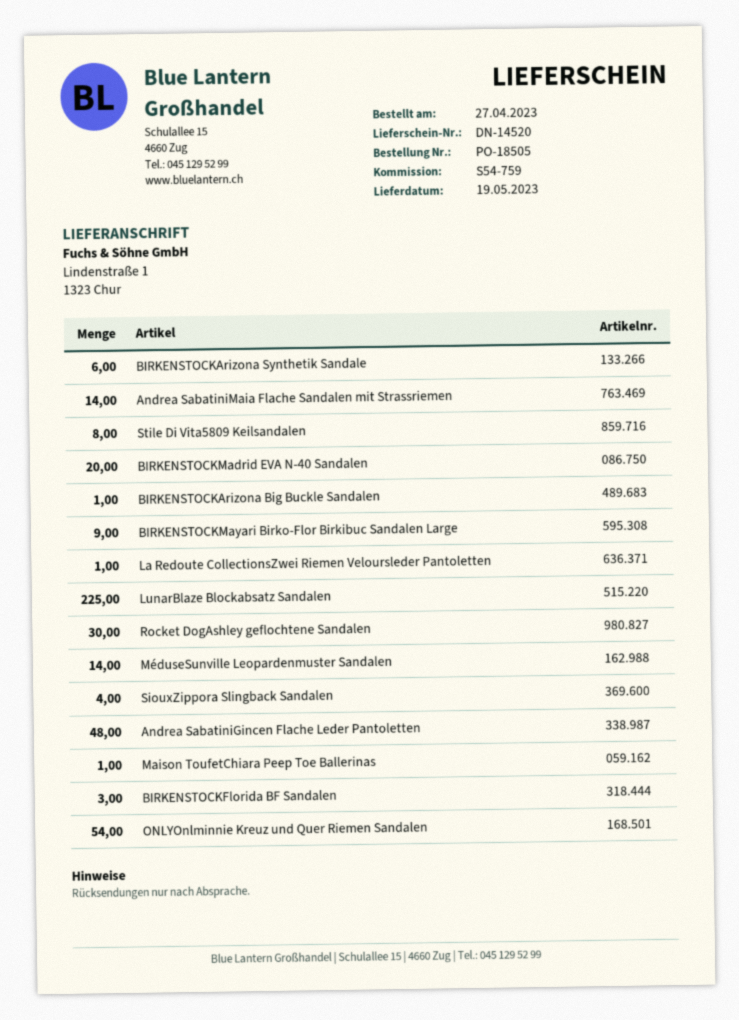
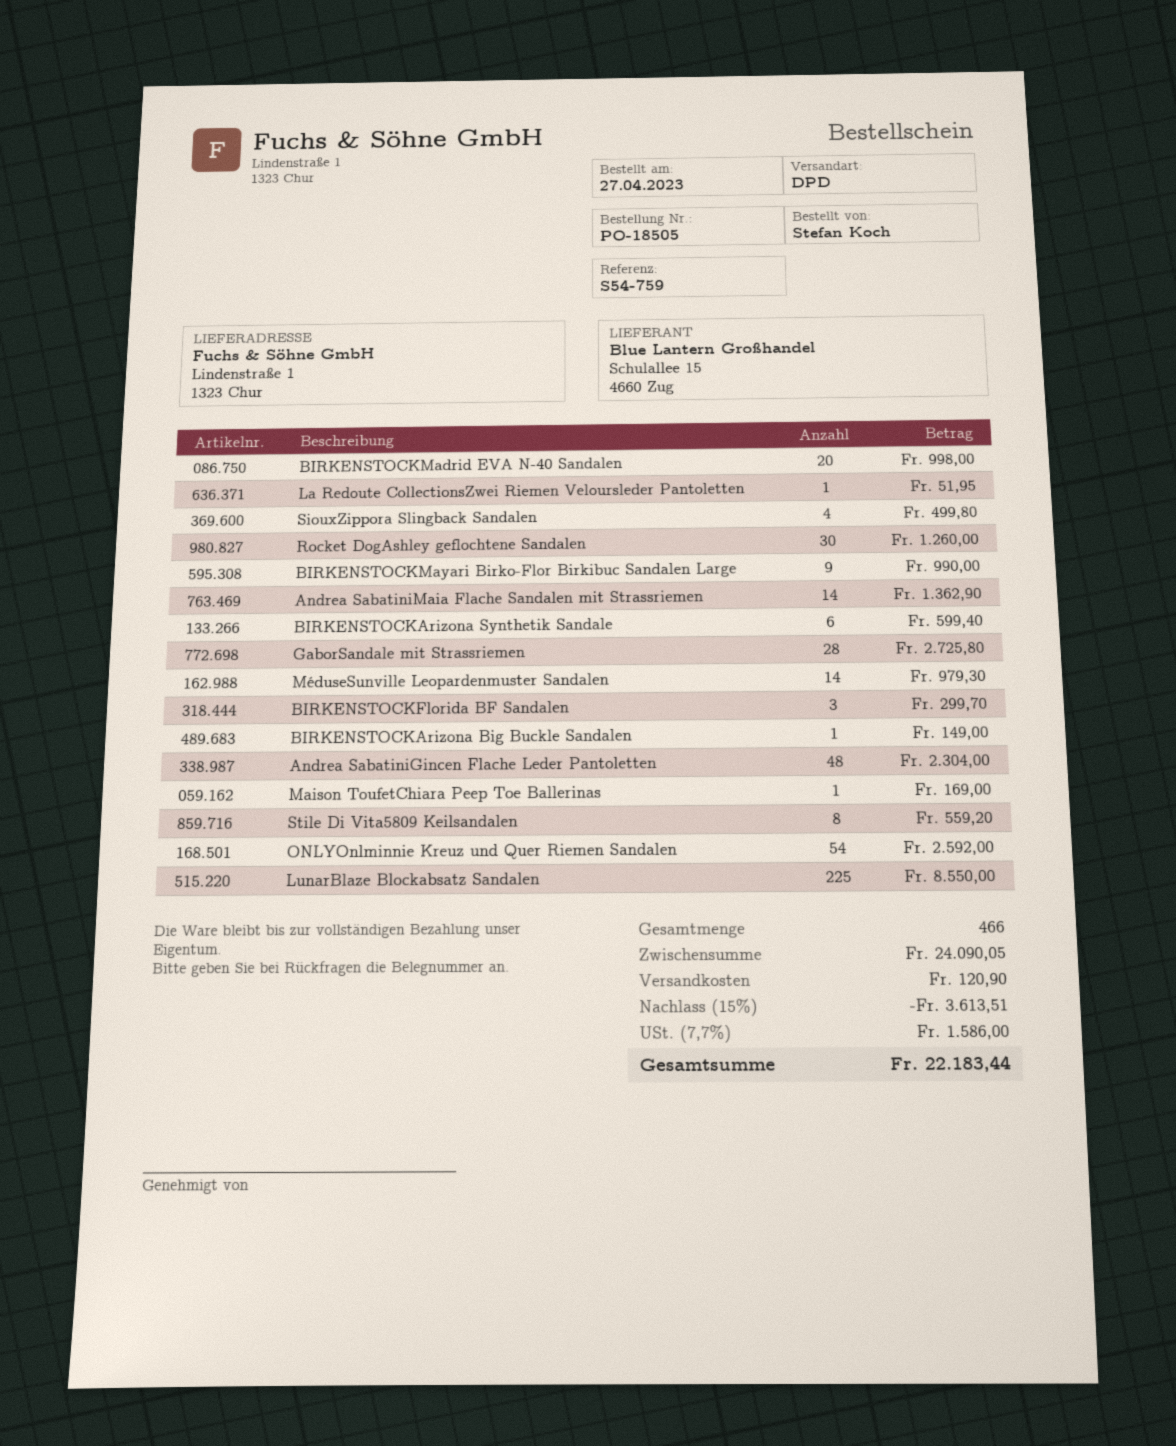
GaborSandale mit Strassriemen: none -> 28

